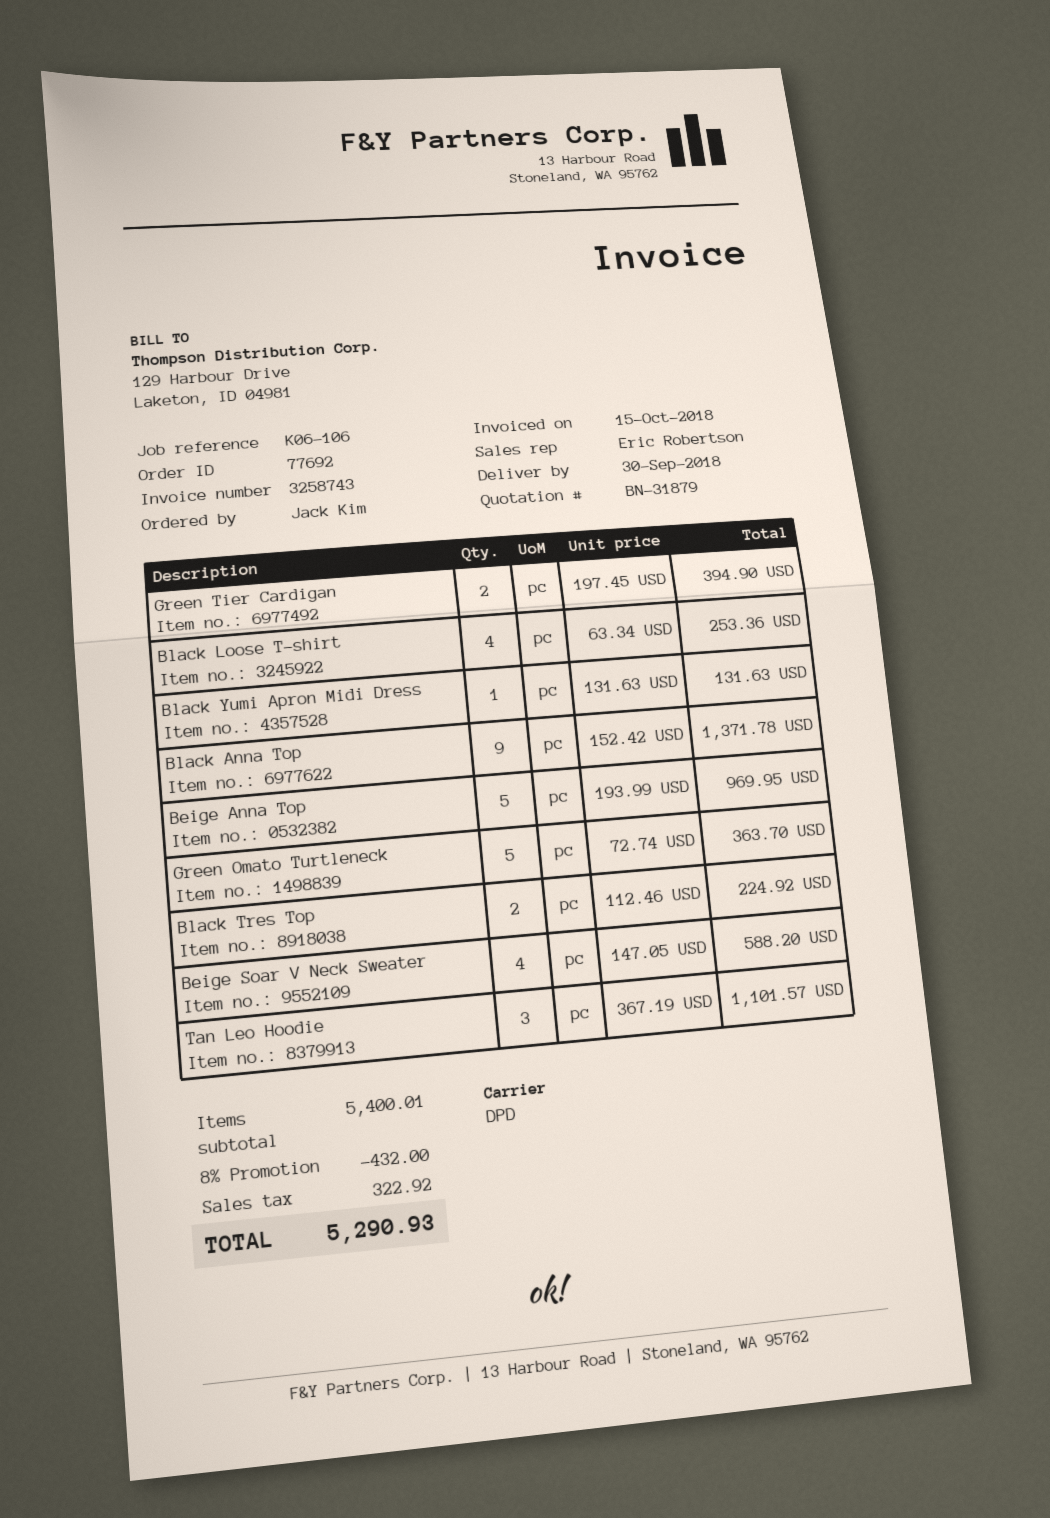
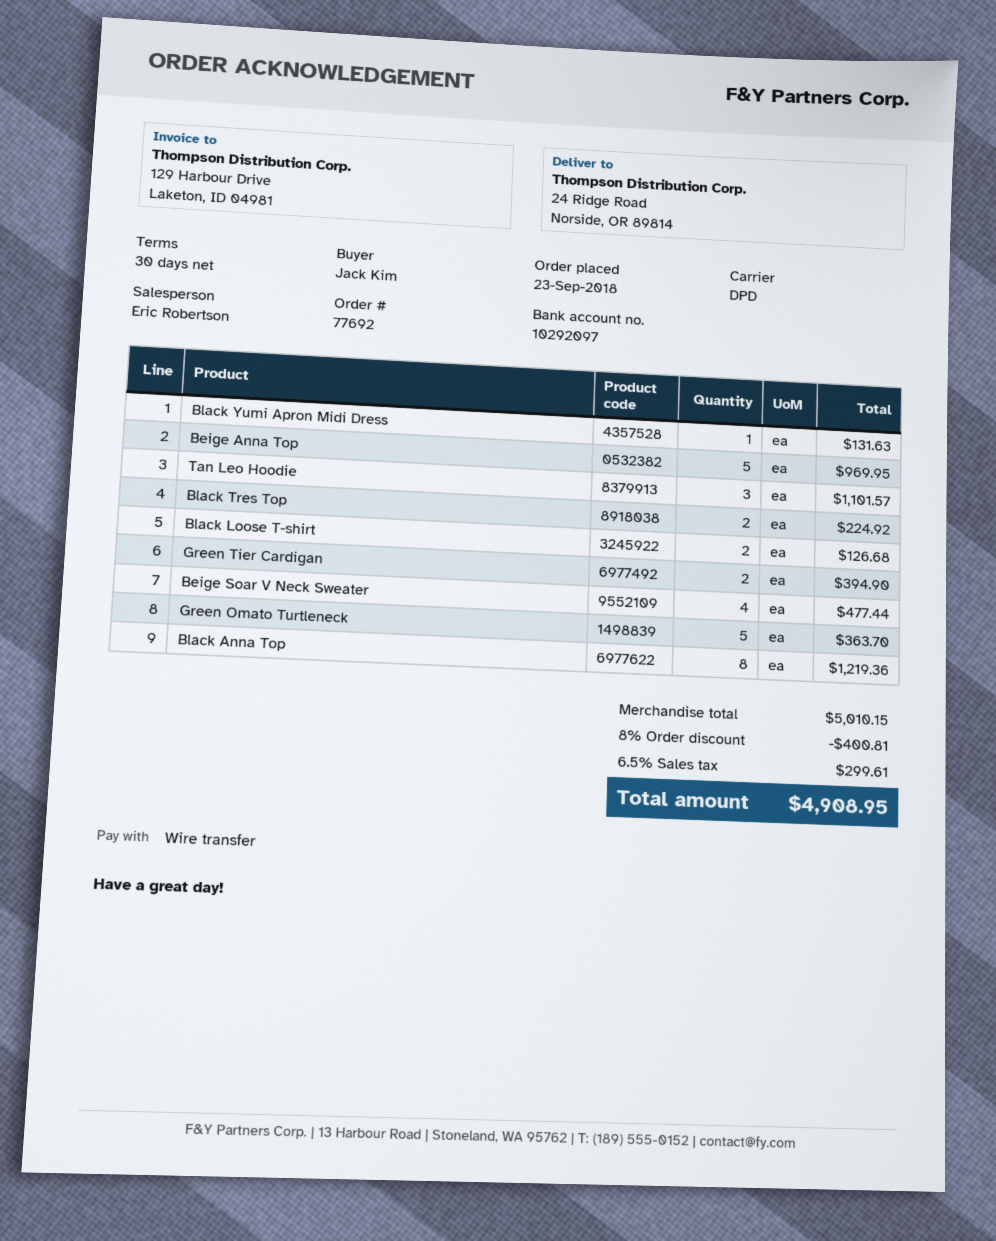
Black Loose T-shirt: 4 for 253.36 -> 2 for 126.68
Black Anna Top: 9 for 1371.78 -> 8 for 1219.36
Beige Soar V Neck Sweater: 4 for 588.20 -> 4 for 477.44
subtotal: 5400.01 -> 5010.15
discount: 8% = 432.00 -> 8% = 400.81
tax: 322.92 -> 299.61
total: 5290.93 -> 4908.95

